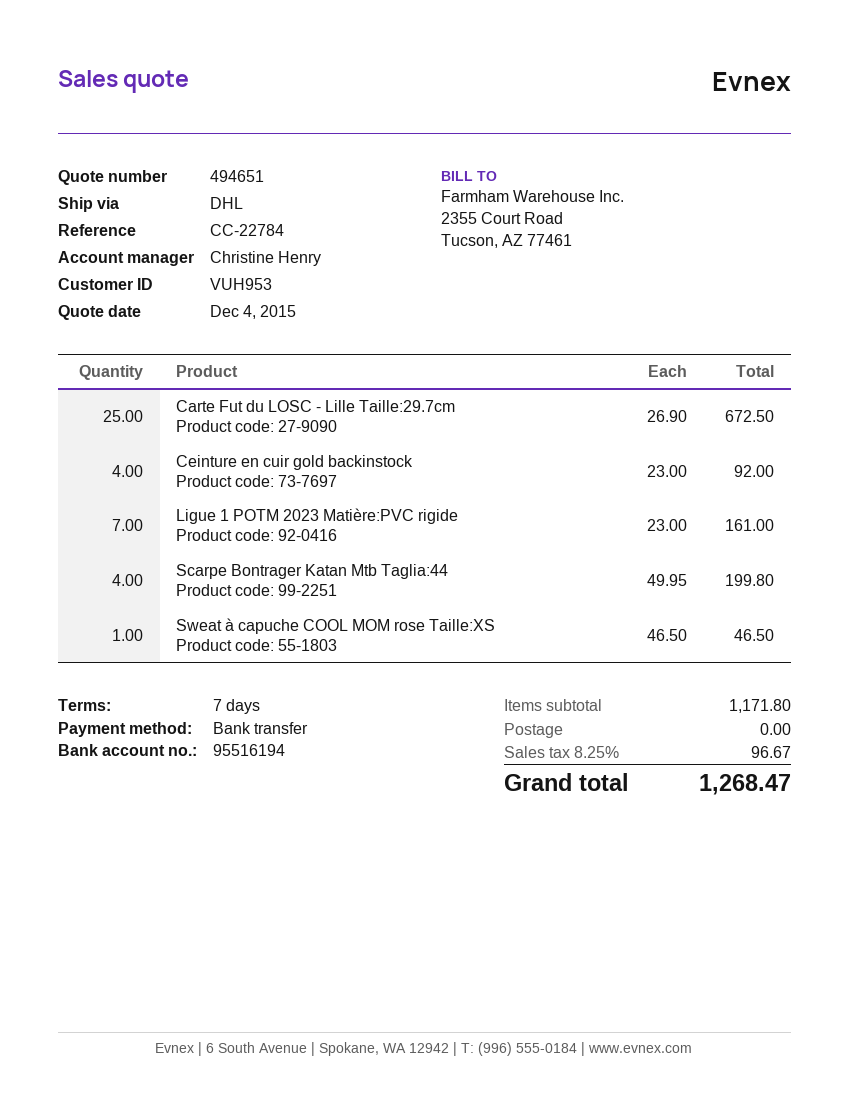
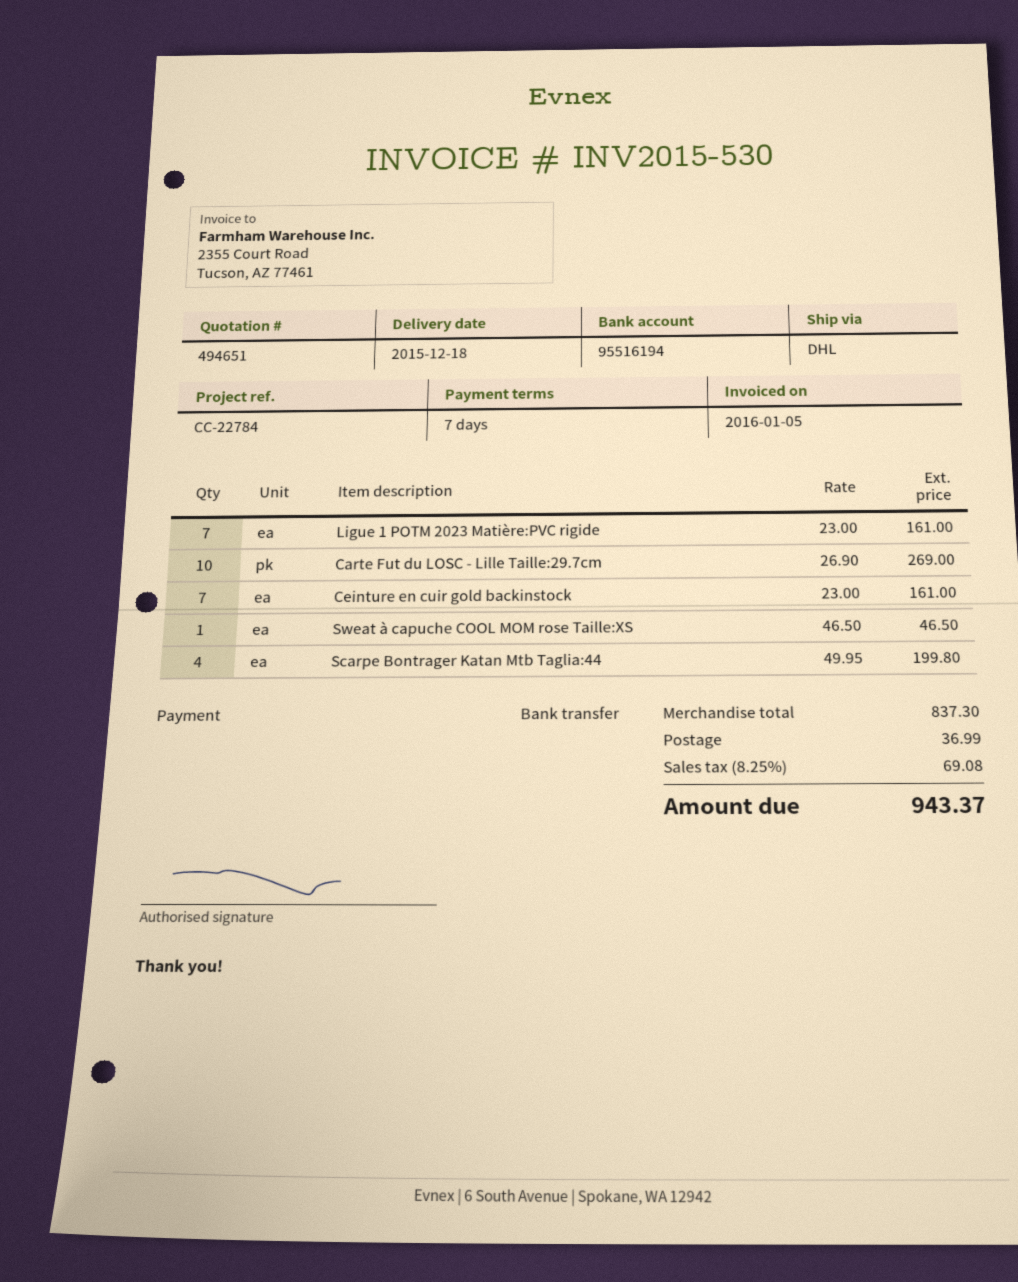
Carte Fut du LOSC - Lille Taille:29.7cm: 25 x 26.90 = 672.50 -> 10 x 26.90 = 269.00
Ceinture en cuir gold backinstock: 4 x 23.00 = 92.00 -> 7 x 23.00 = 161.00
subtotal: 1171.80 -> 837.30
shipping: 0.00 -> 36.99
tax: 8.25% = 96.67 -> 8.25% = 69.08
total: 1268.47 -> 943.37

